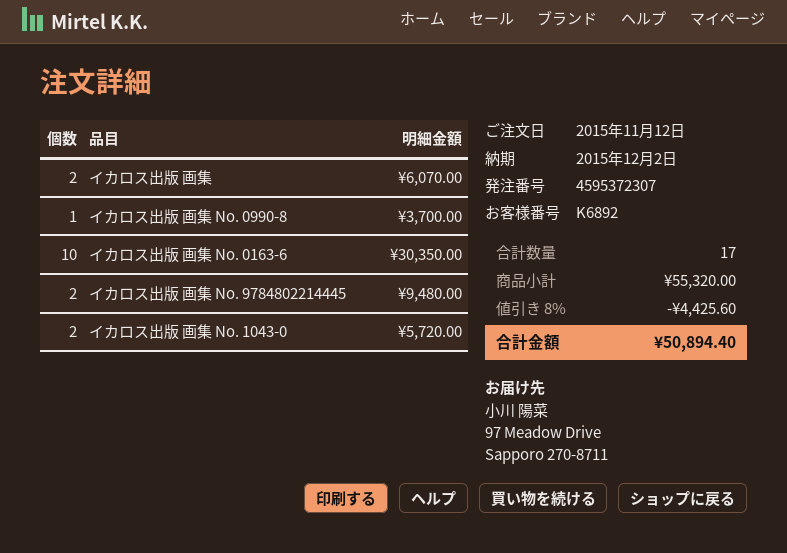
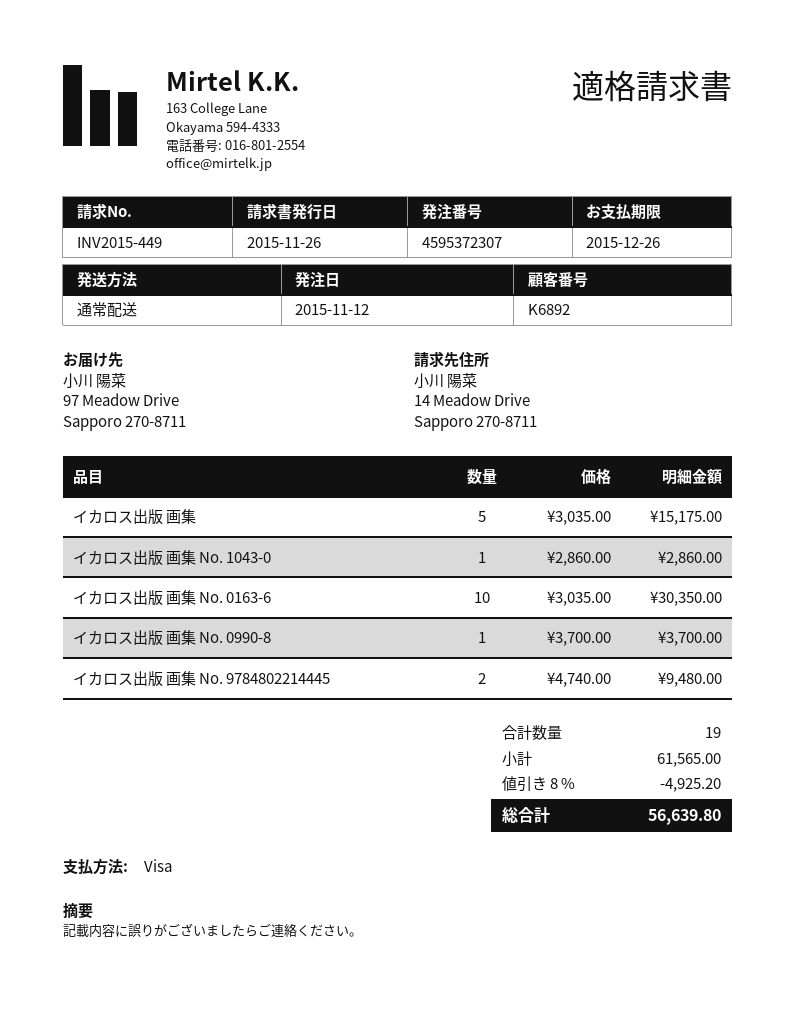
イカロス出版 画集: 2 for 6070.00 -> 5 for 15175.00
イカロス出版 画集 No. 1043-0: 2 for 5720.00 -> 1 for 2860.00
total quantity: 17 -> 19
subtotal: 55320.00 -> 61565.00
discount: 8% = 4425.60 -> 8% = 4925.20
total: 50894.40 -> 56639.80

